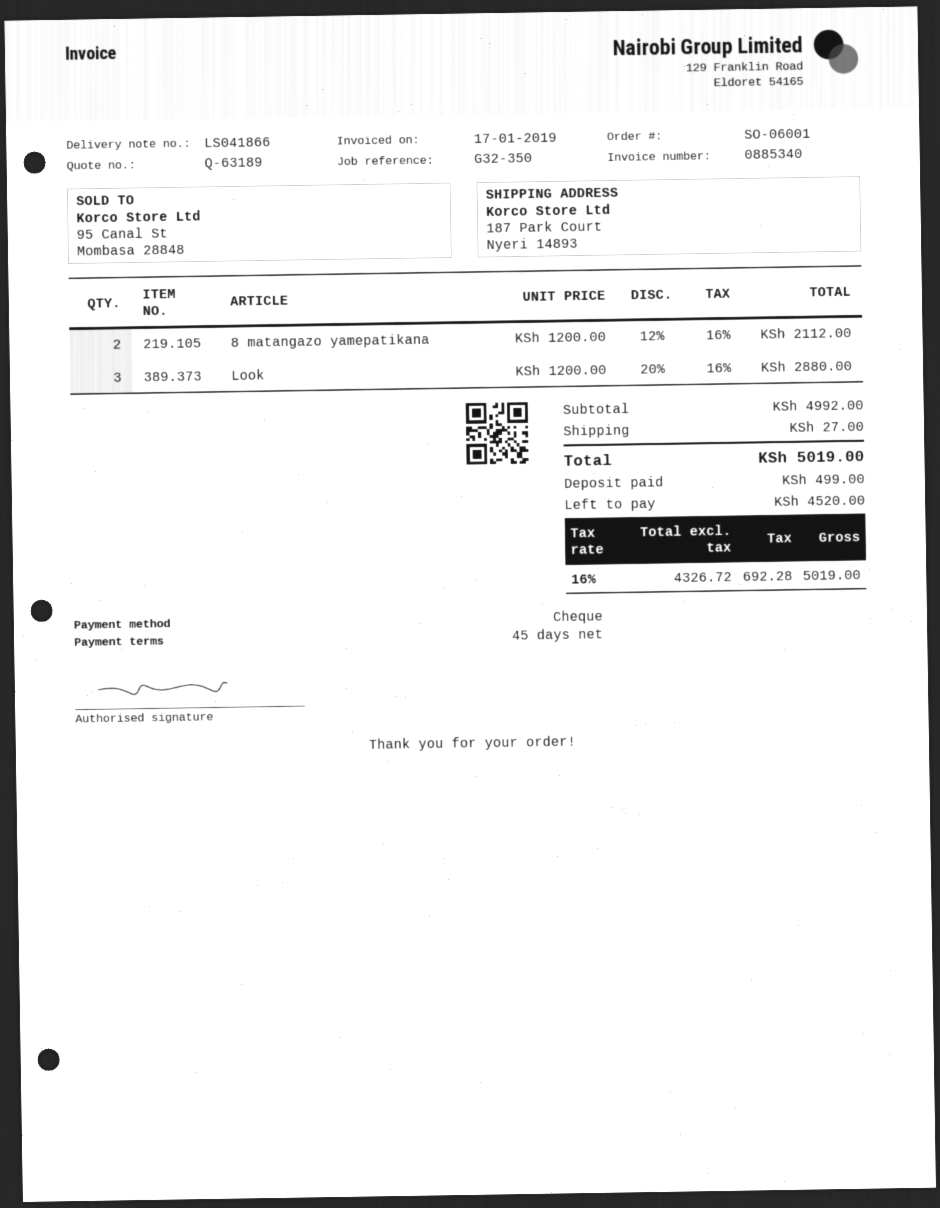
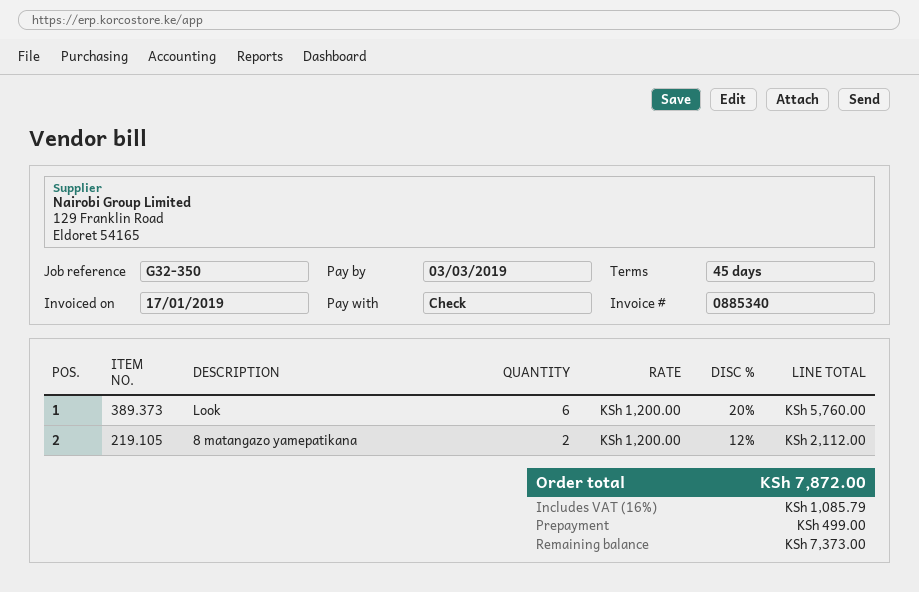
Look: 3 x 1200.00 - 20% = 2880.00 -> 6 x 1200.00 - 20% = 5760.00
shipping: 27.00 -> none
tax: 16% = 692.28 -> 16% = 1085.79
total: 5019.00 -> 7872.00
balance: 4520.00 -> 7373.00

